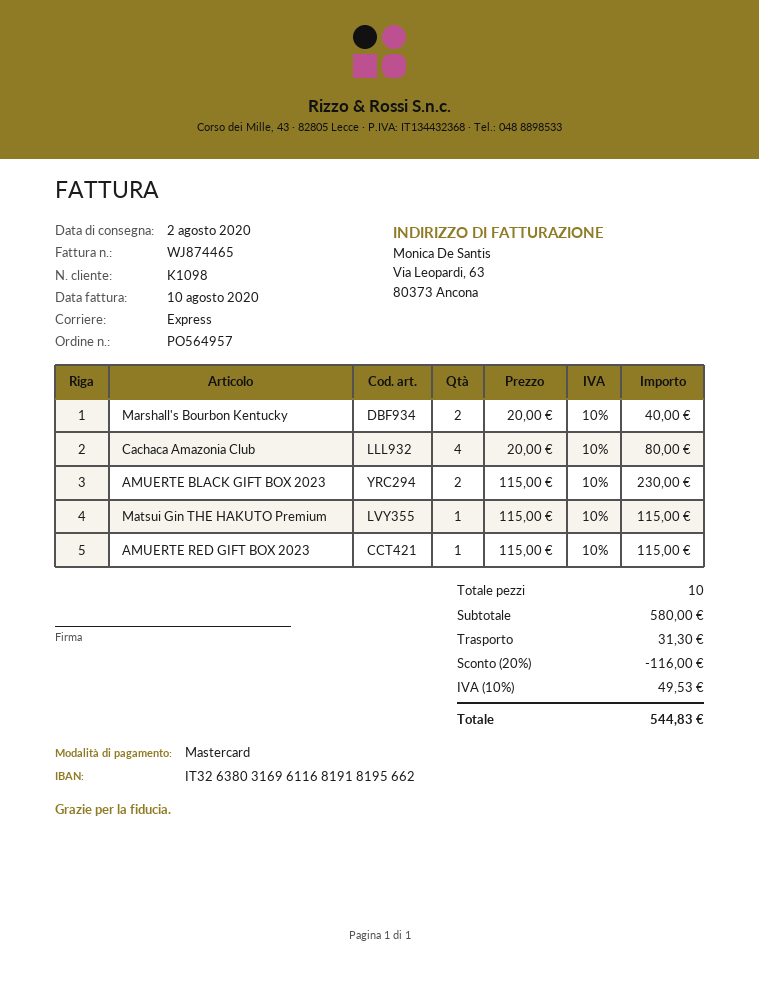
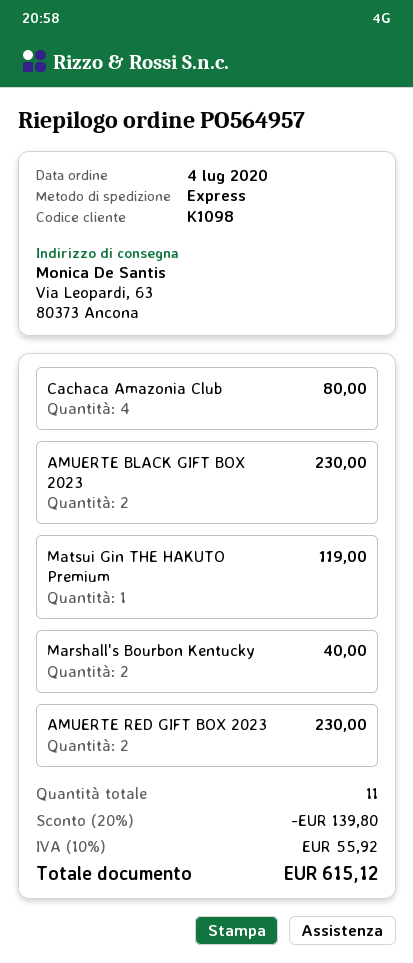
Matsui Gin THE HAKUTO Premium: 1 for 115.00 -> 1 for 119.00
AMUERTE RED GIFT BOX 2023: 1 for 115.00 -> 2 for 230.00
total quantity: 10 -> 11
discount: 20% = 116.00 -> 20% = 139.80
shipping: 31.30 -> none
tax: 10% = 49.53 -> 10% = 55.92
total: 544.83 -> 615.12

